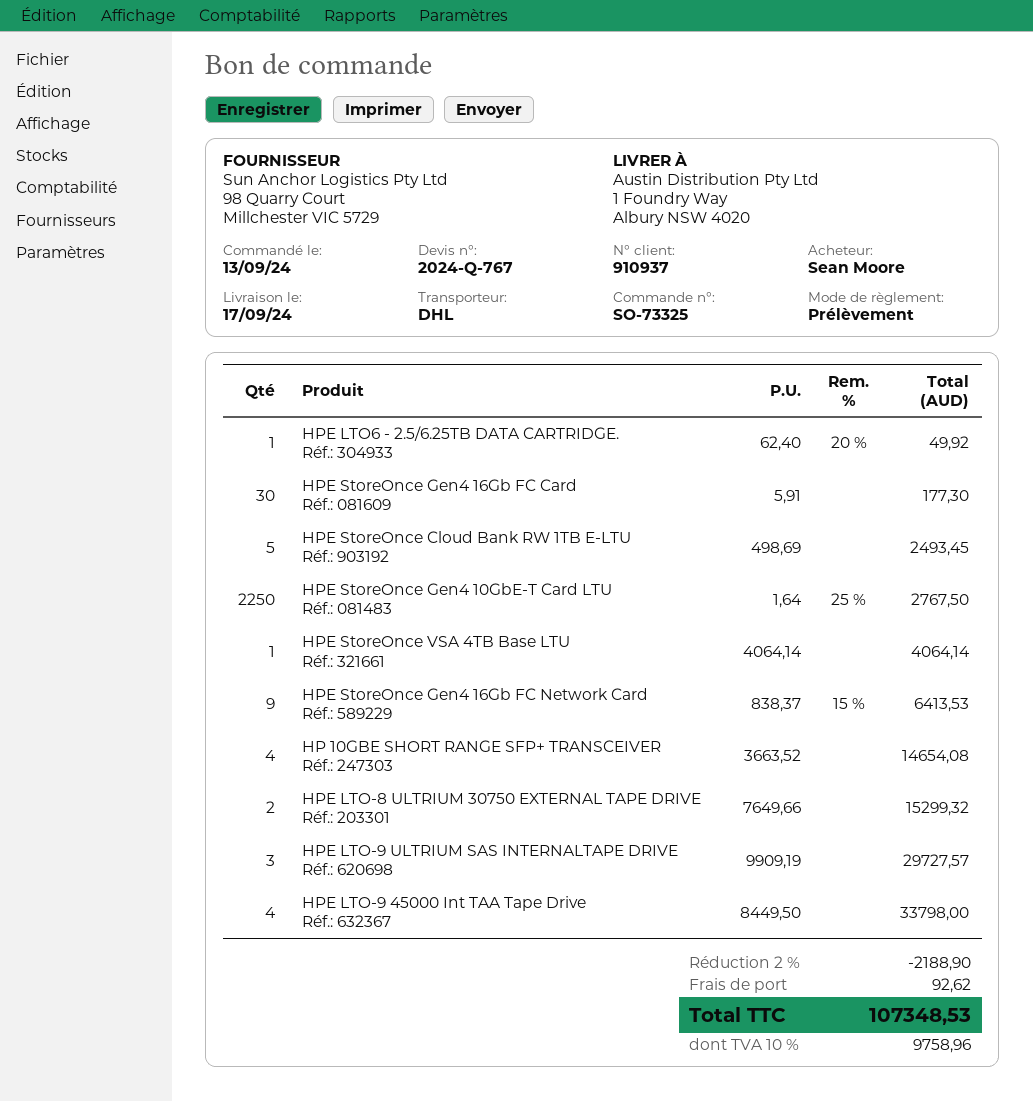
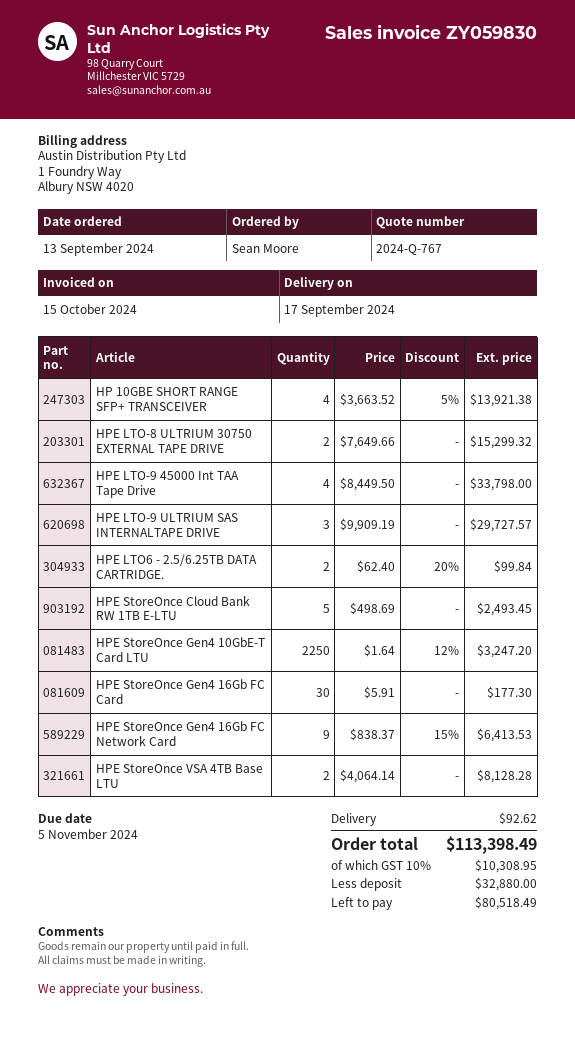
HPE LTO6 - 2.5/6.25TB DATA CARTRIDGE.: 1 x 62.40 - 20% = 49.92 -> 2 x 62.40 - 20% = 99.84
HPE StoreOnce Gen4 10GbE-T Card LTU: 2250 x 1.64 - 25% = 2767.50 -> 2250 x 1.64 - 12% = 3247.20
HPE StoreOnce VSA 4TB Base LTU: 1 x 4064.14 = 4064.14 -> 2 x 4064.14 = 8128.28
HP 10GBE SHORT RANGE SFP+ TRANSCEIVER: 4 x 3663.52 = 14654.08 -> 4 x 3663.52 - 5% = 13921.38
discount: 2% = 2188.90 -> none
tax: 10% = 9758.96 -> 10% = 10308.95
total: 107348.53 -> 113398.49

